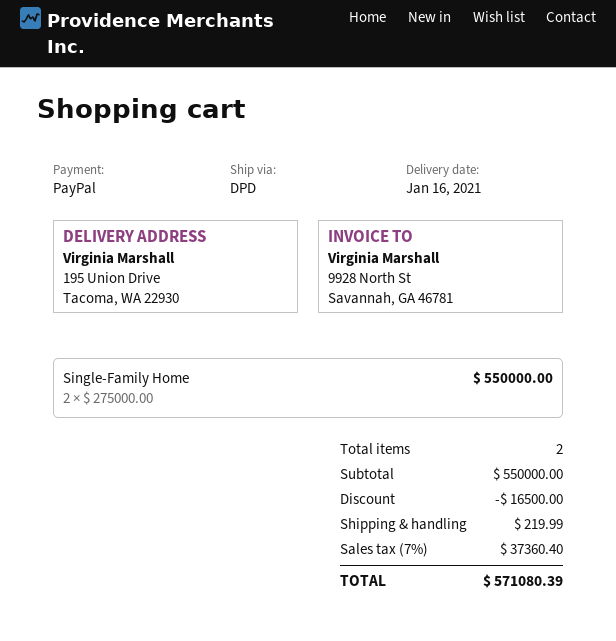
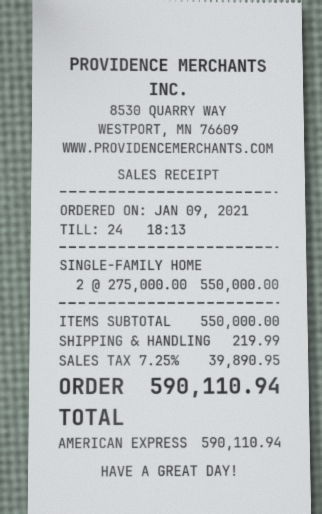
payment method: PayPal -> American Express
discount: 16500.00 -> none
tax: 7% = 37360.40 -> 7.25% = 39890.95
total: 571080.39 -> 590110.94

